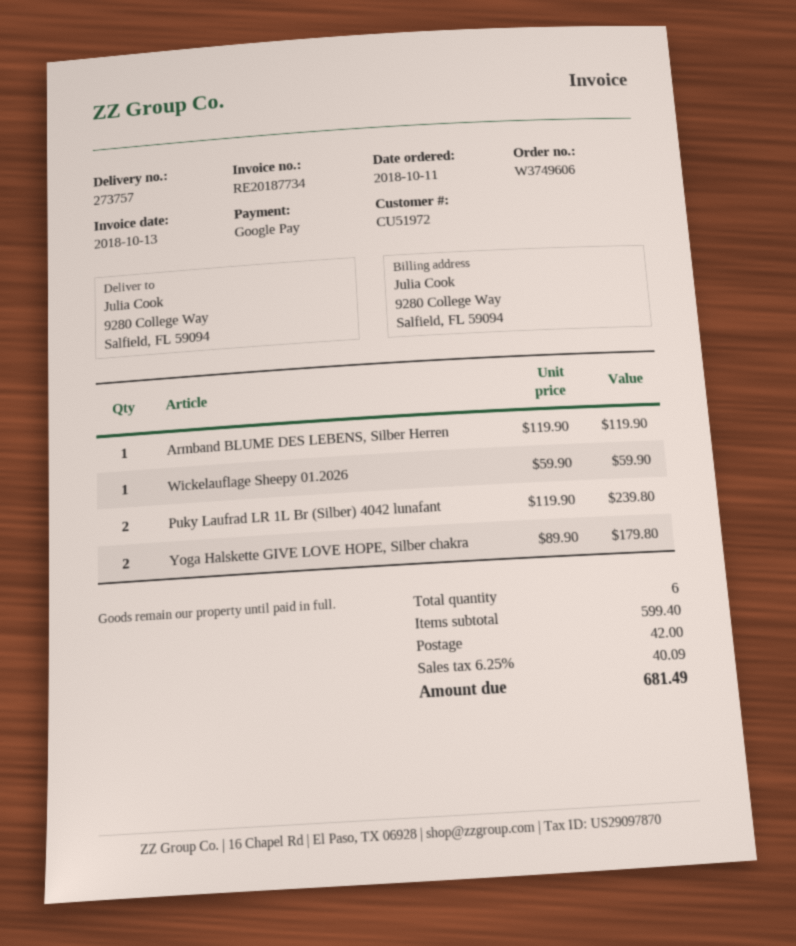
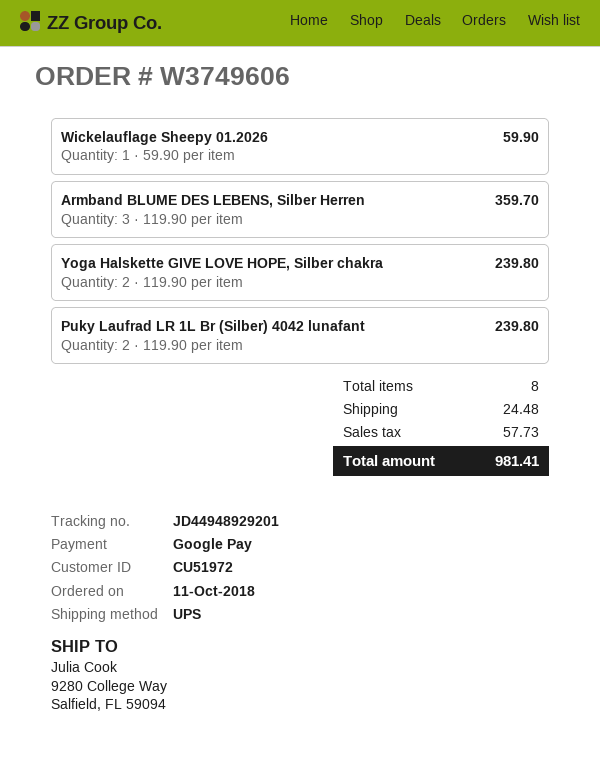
Armband BLUME DES LEBENS, Silber Herren: 1 x 119.90 = 119.90 -> 3 x 119.90 = 359.70
Yoga Halskette GIVE LOVE HOPE, Silber chakra: 2 x 89.90 = 179.80 -> 2 x 119.90 = 239.80
total quantity: 6 -> 8
shipping: 42.00 -> 24.48
tax: 40.09 -> 57.73
total: 681.49 -> 981.41

